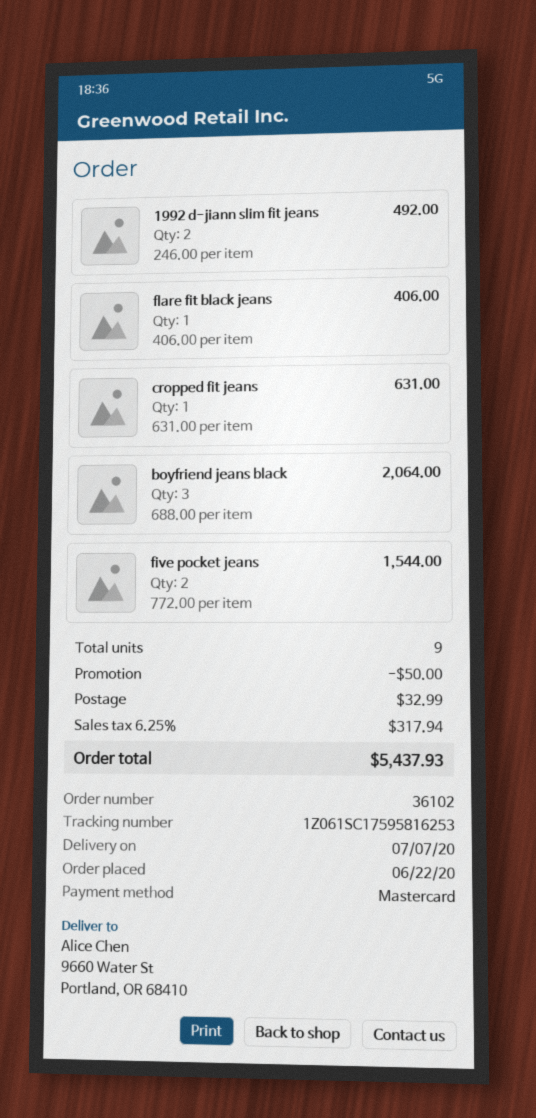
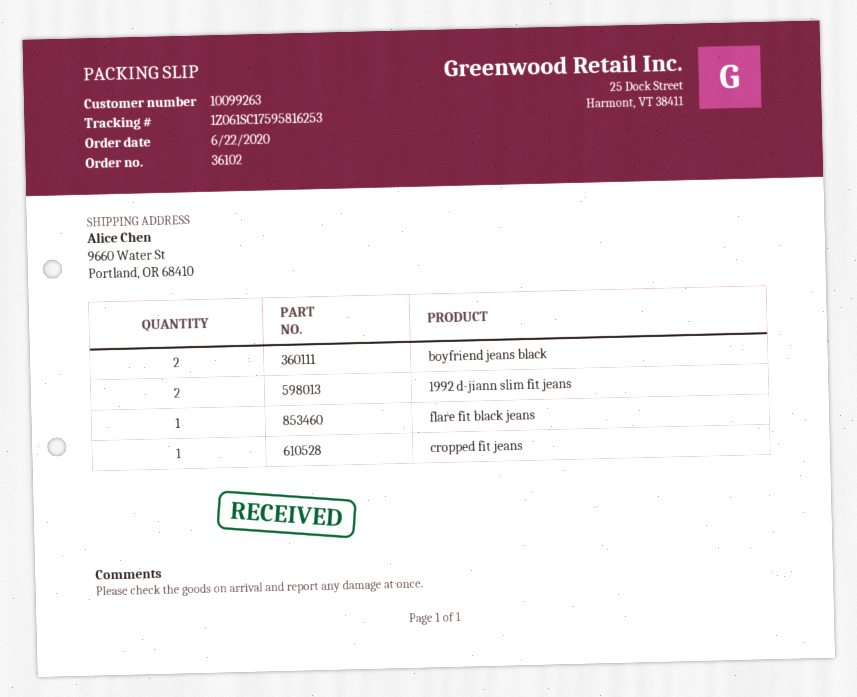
boyfriend jeans black: 3 -> 2
five pocket jeans: 2 -> none

